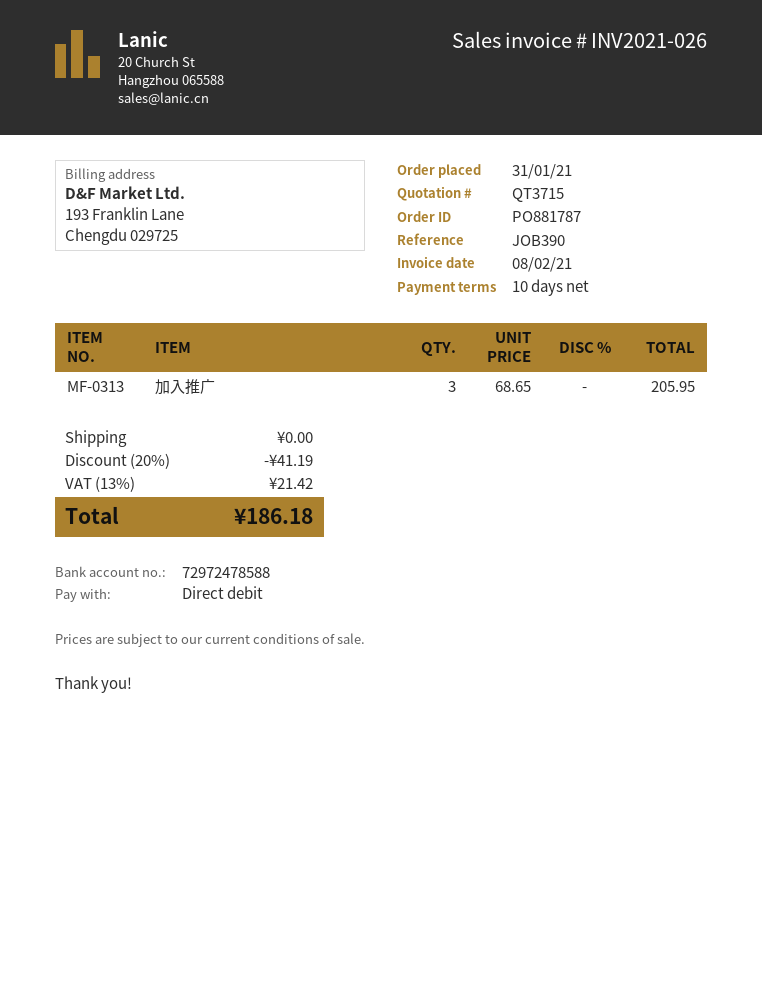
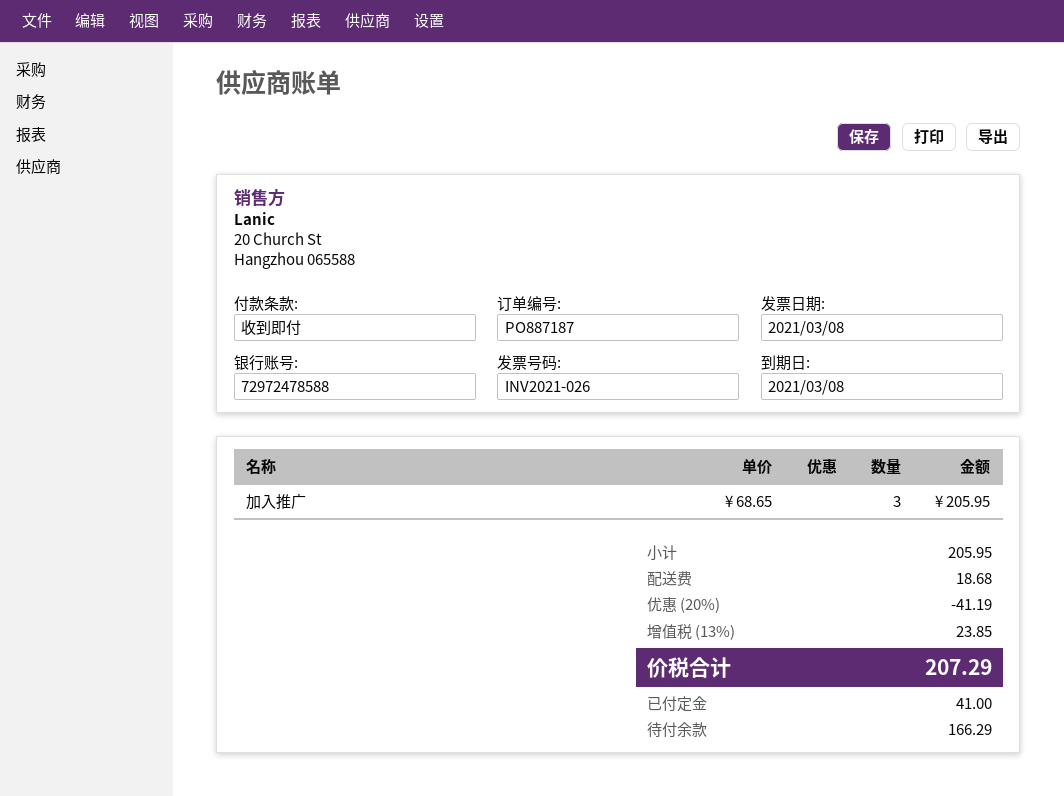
order number: PO881787 -> PO887187
invoice date: 2021-02-08 -> 2021-03-08
payment terms: 10 days -> on receipt
shipping: 0.00 -> 18.68
tax: 13% = 21.42 -> 13% = 23.85
total: 186.18 -> 207.29

